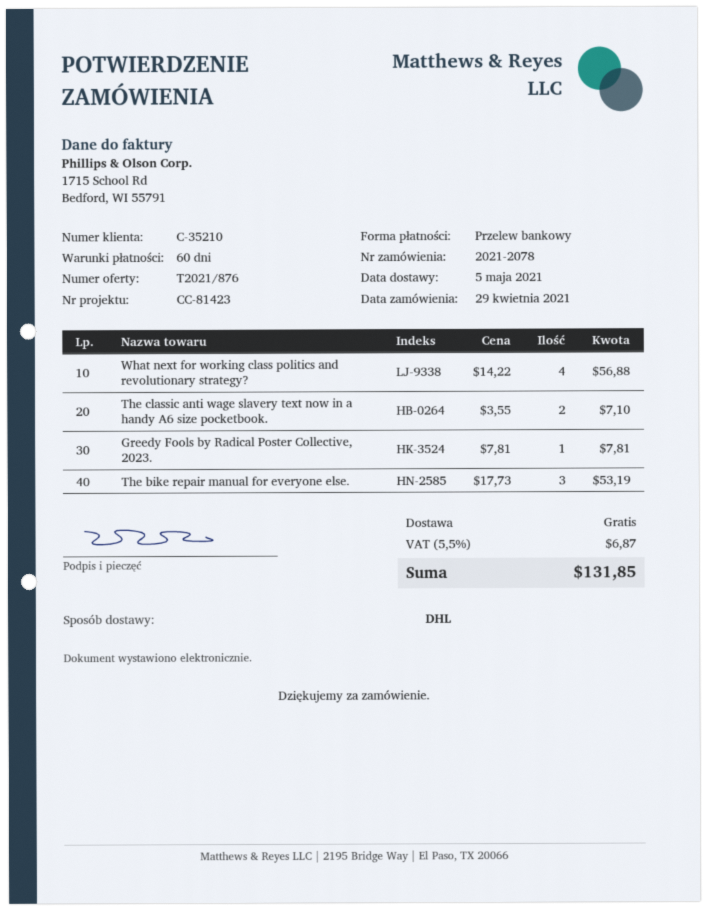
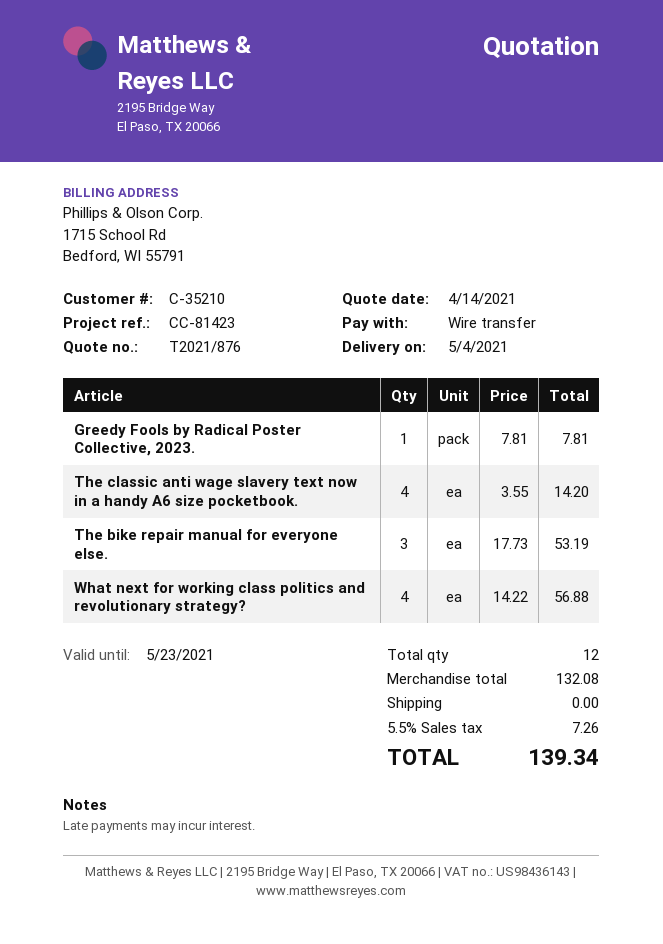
delivery date: 2021-05-05 -> 2021-05-04
The classic anti wage slavery text now in a handy A6 size pocketbook.: 2 x 3.55 = 7.10 -> 4 x 3.55 = 14.20
tax: 5.5% = 6.87 -> 5.5% = 7.26
total: 131.85 -> 139.34

